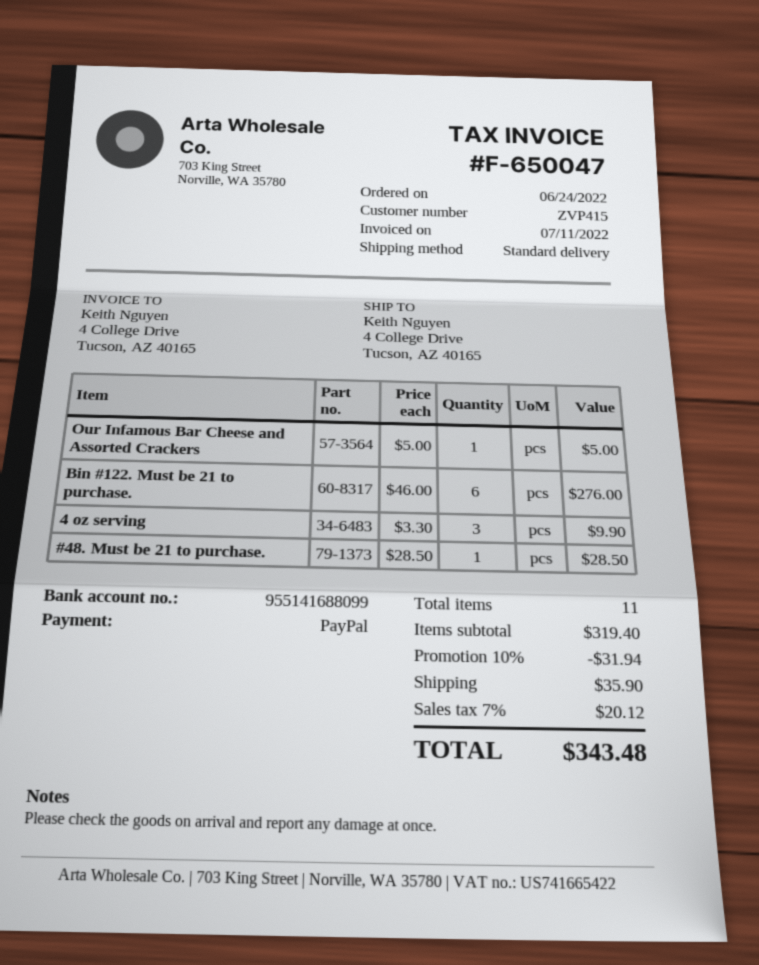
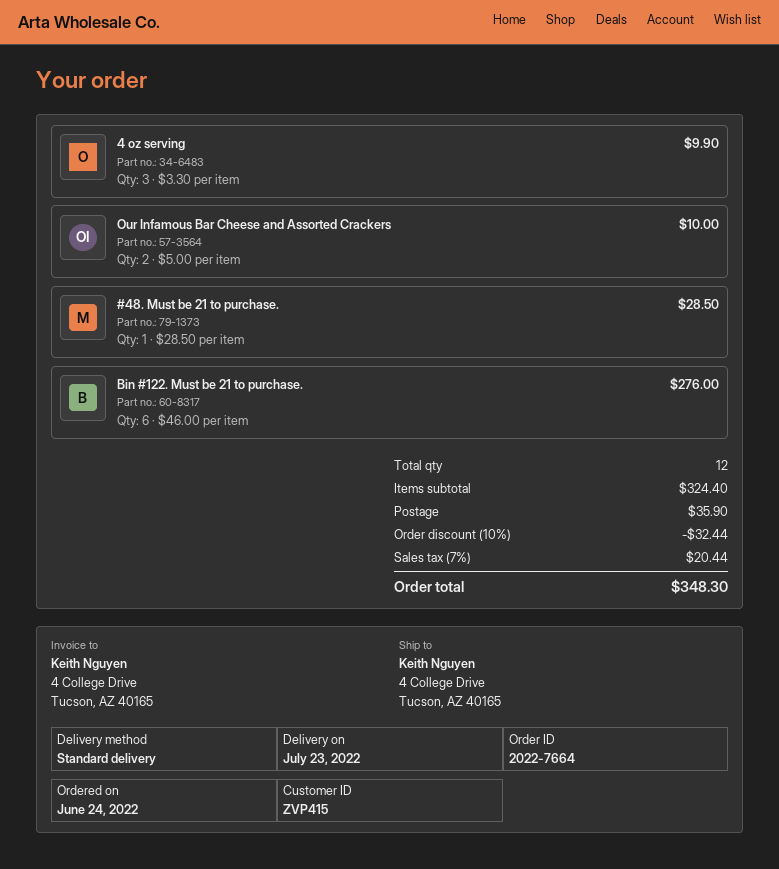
Our Infamous Bar Cheese and Assorted Crackers: 1 x 5.00 = 5.00 -> 2 x 5.00 = 10.00
total quantity: 11 -> 12
subtotal: 319.40 -> 324.40
discount: 10% = 31.94 -> 10% = 32.44
tax: 7% = 20.12 -> 7% = 20.44
total: 343.48 -> 348.30

